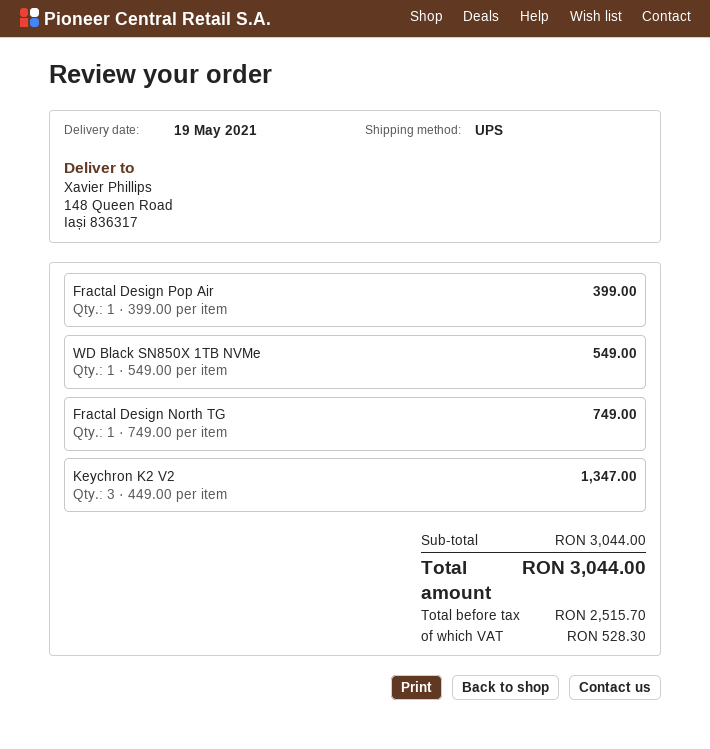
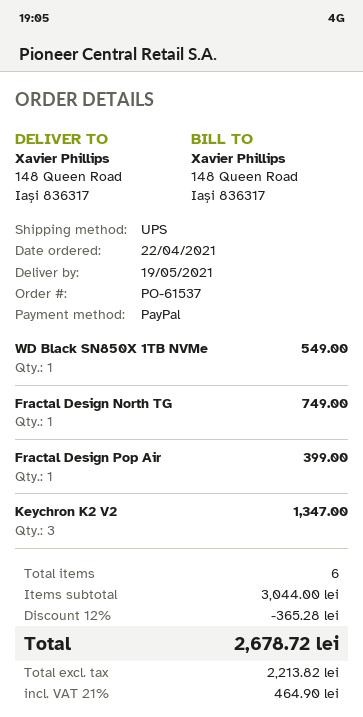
discount: none -> 12% = 365.28
net: 2515.70 -> 2213.82
tax: 528.30 -> 464.90
total: 3044.00 -> 2678.72

